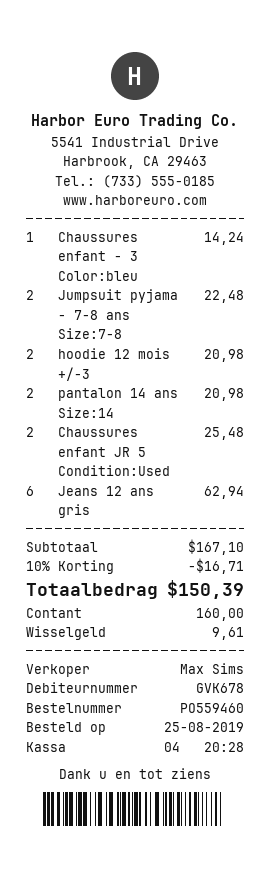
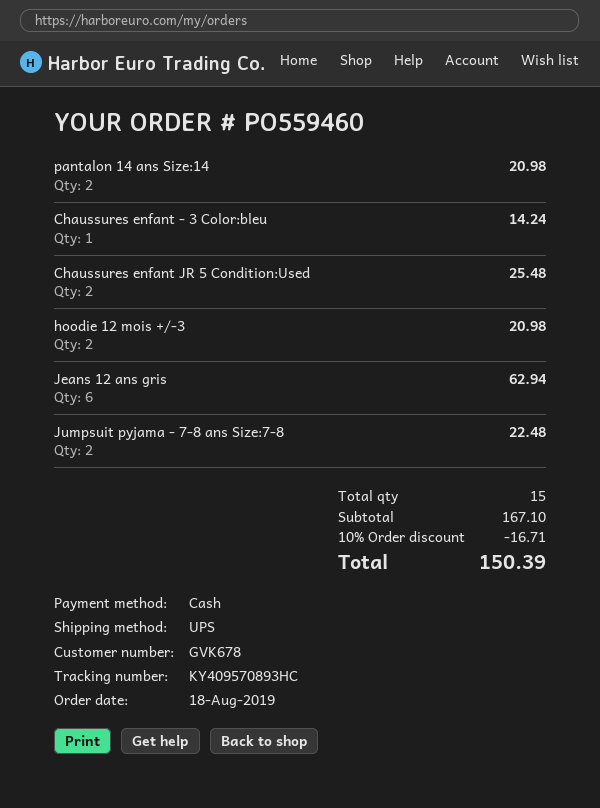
order date: 2019-08-25 -> 2019-08-18

